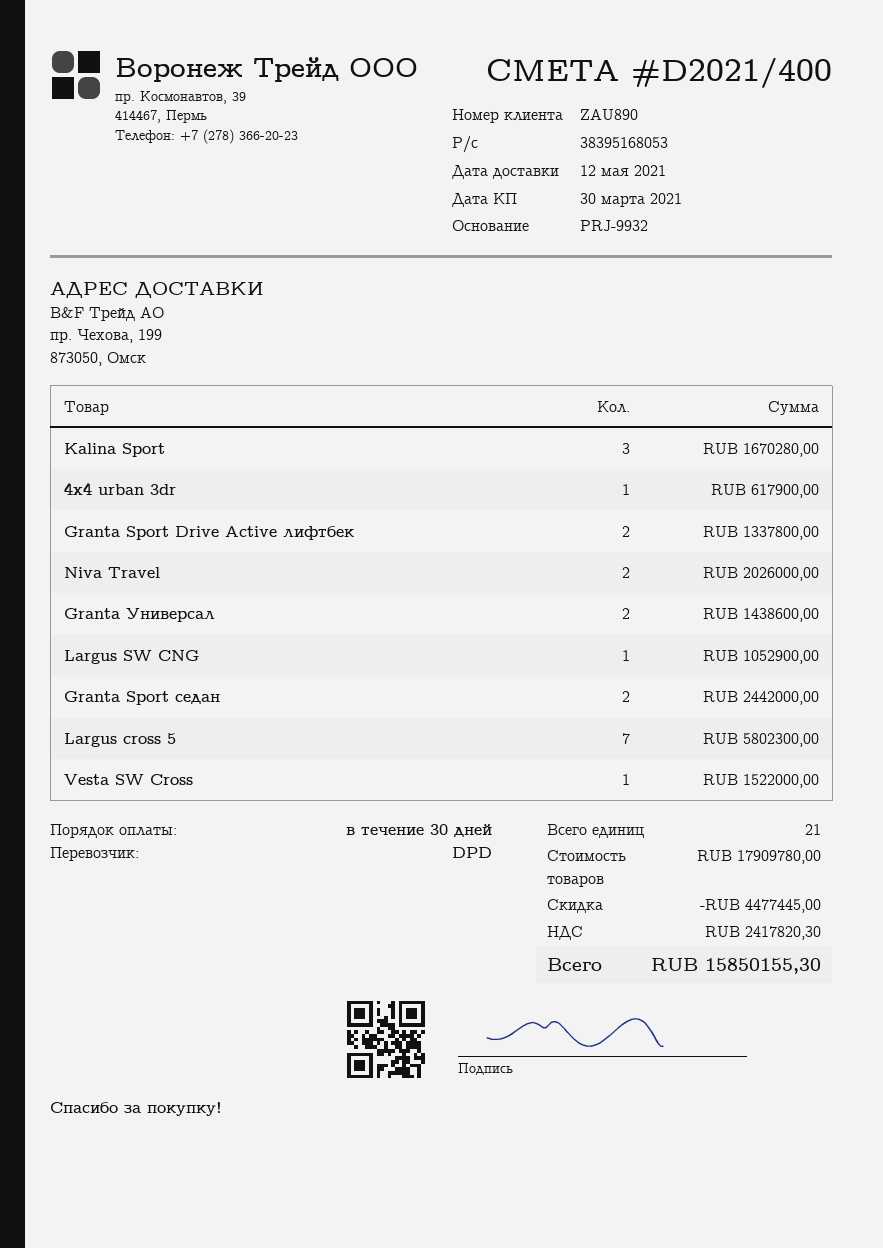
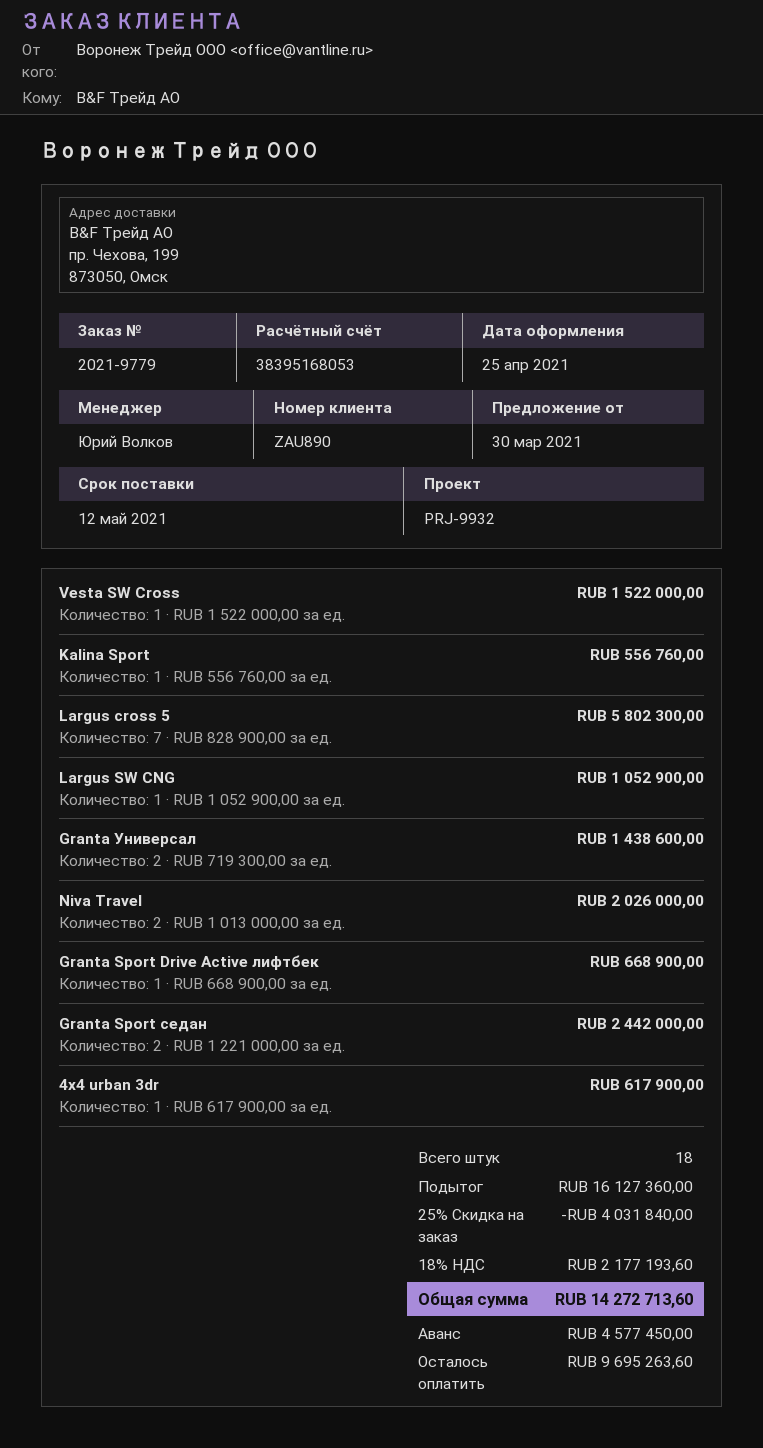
Kalina Sport: 3 for 1670280.00 -> 1 for 556760.00
Granta Sport Drive Active лифтбек: 2 for 1337800.00 -> 1 for 668900.00
total quantity: 21 -> 18
subtotal: 17909780.00 -> 16127360.00
discount: 4477445.00 -> 4031840.00
tax: 2417820.30 -> 2177193.60
total: 15850155.30 -> 14272713.60

